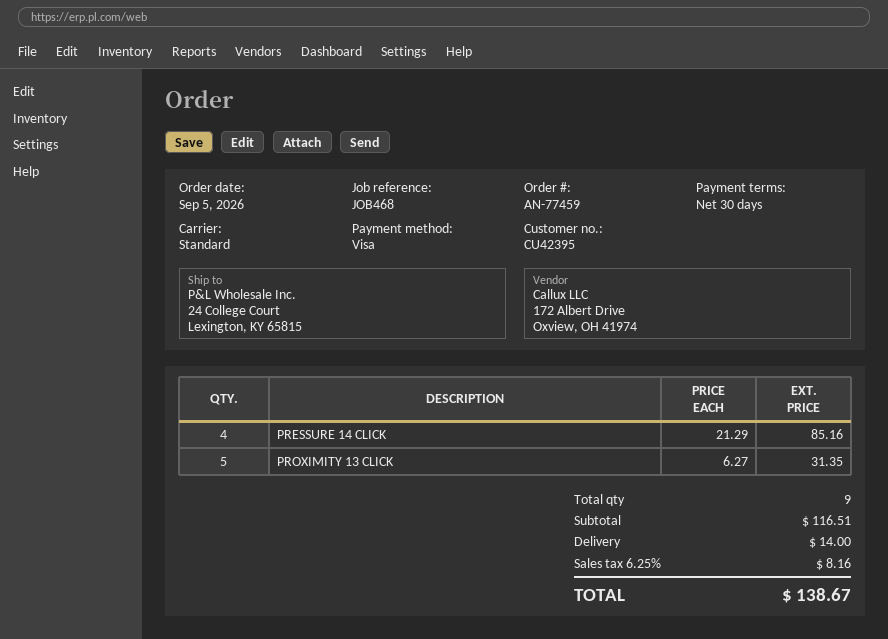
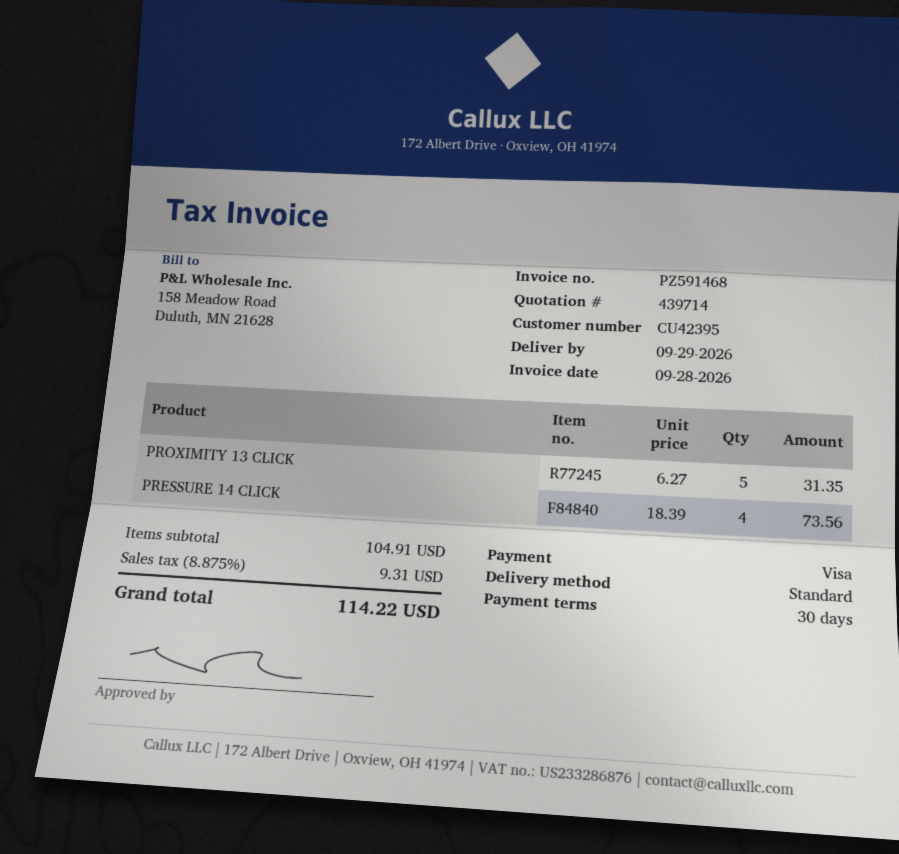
PRESSURE 14 CLICK: 4 x 21.29 = 85.16 -> 4 x 18.39 = 73.56
subtotal: 116.51 -> 104.91
shipping: 14.00 -> none
tax: 6.25% = 8.16 -> 8.875% = 9.31
total: 138.67 -> 114.22

